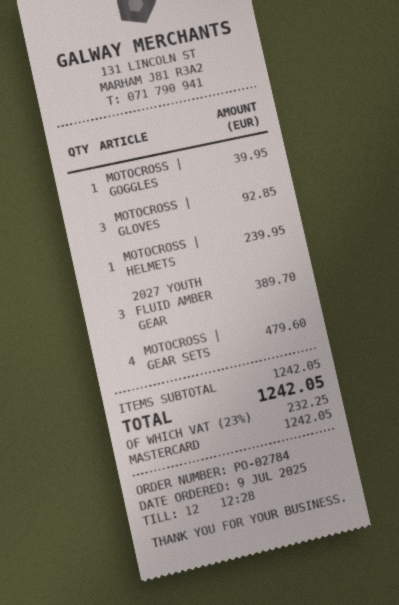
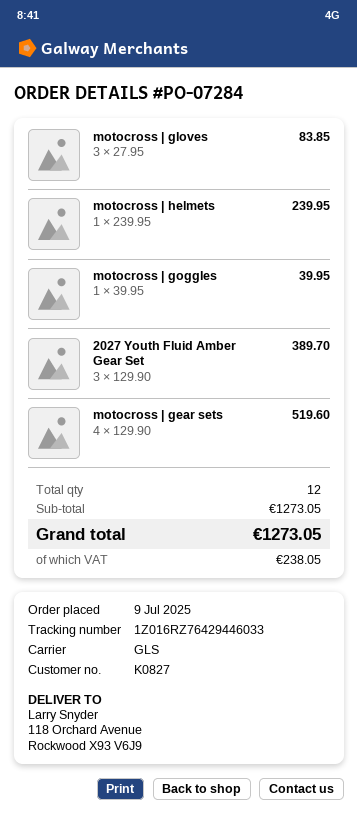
order number: PO-02784 -> PO-07284
MOTOCROSS | GLOVES: 3 for 92.85 -> 3 for 83.85
MOTOCROSS | GEAR SETS: 4 for 479.60 -> 4 for 519.60
subtotal: 1242.05 -> 1273.05
tax: 232.25 -> 238.05
total: 1242.05 -> 1273.05

